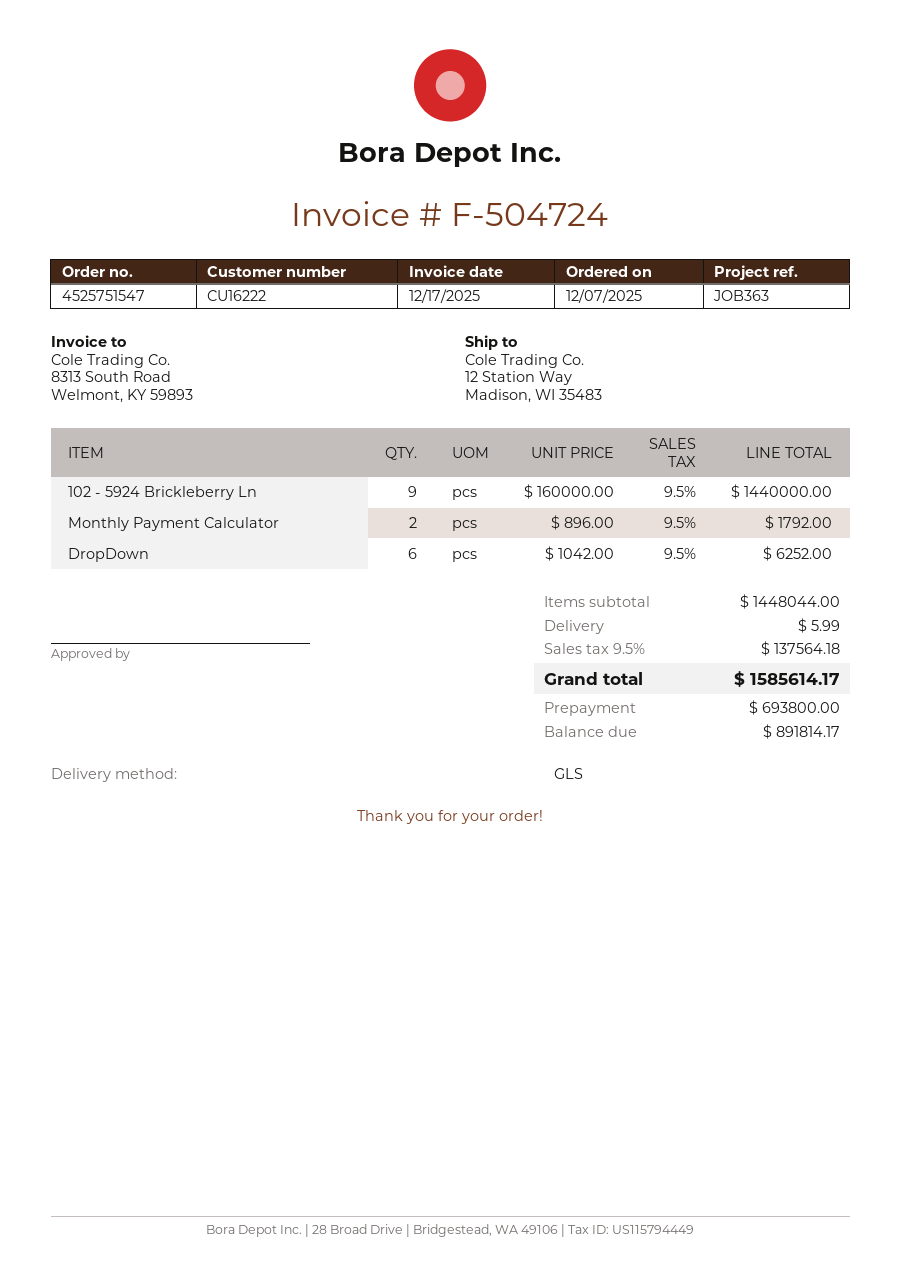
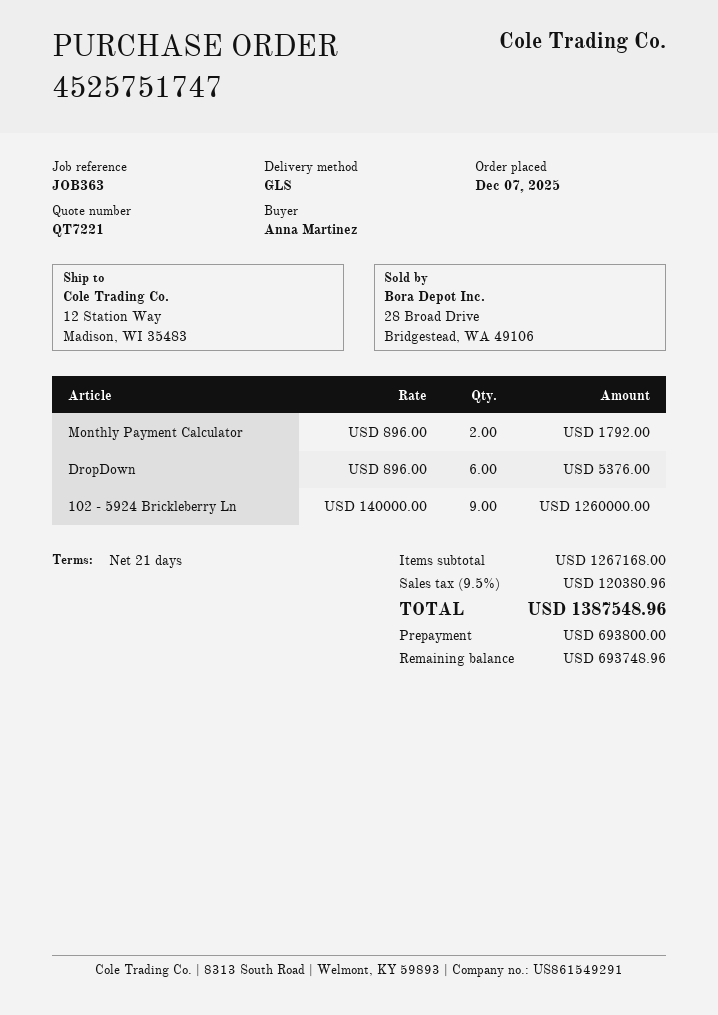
order number: 4525751547 -> 4525751747
102 - 5924 Brickleberry Ln: 9 x 160000.00 = 1440000.00 -> 9 x 140000.00 = 1260000.00
DropDown: 6 x 1042.00 = 6252.00 -> 6 x 896.00 = 5376.00
subtotal: 1448044.00 -> 1267168.00
shipping: 5.99 -> none
tax: 9.5% = 137564.18 -> 9.5% = 120380.96
total: 1585614.17 -> 1387548.96
balance: 891814.17 -> 693748.96

